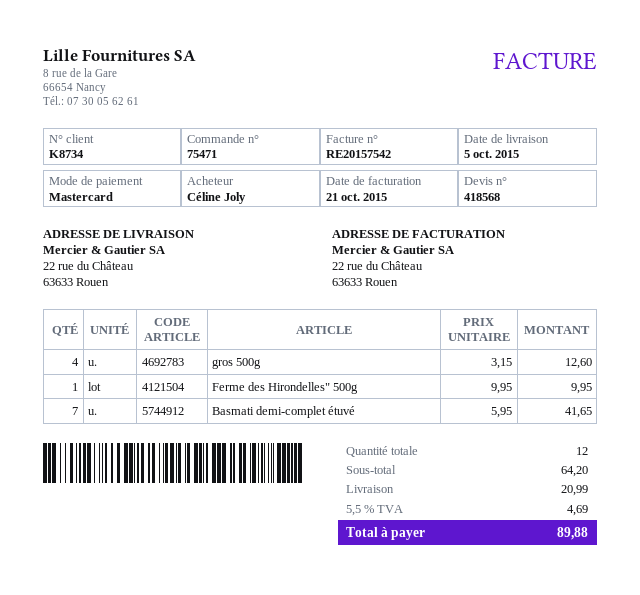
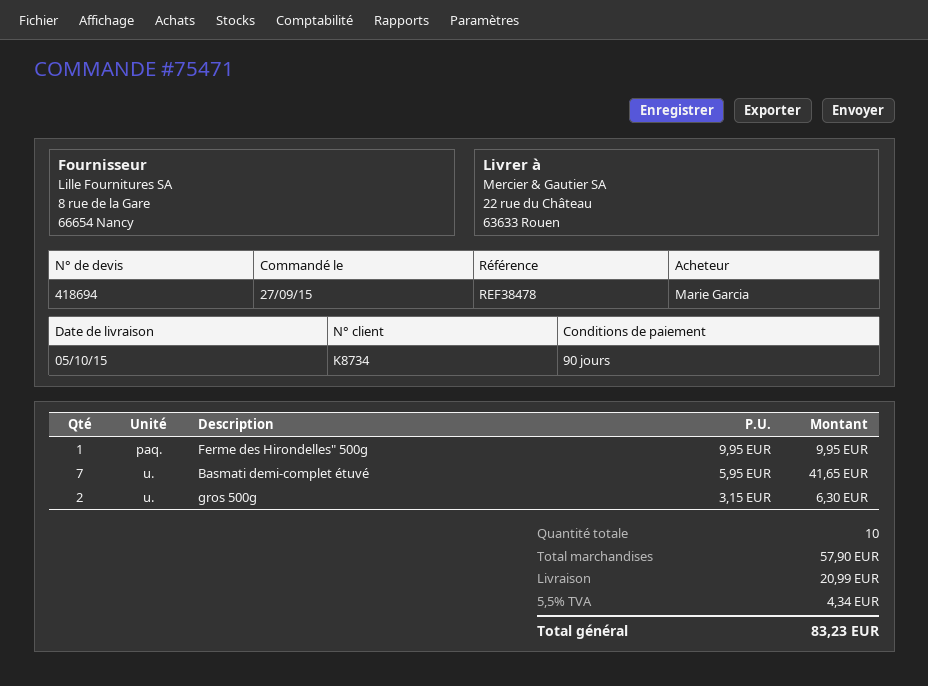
quote number: 418568 -> 418694
ordered by: Céline Joly -> Marie Garcia
gros 500g: 4 x 3.15 = 12.60 -> 2 x 3.15 = 6.30
total quantity: 12 -> 10
subtotal: 64.20 -> 57.90
tax: 5.5% = 4.69 -> 5.5% = 4.34
total: 89.88 -> 83.23

